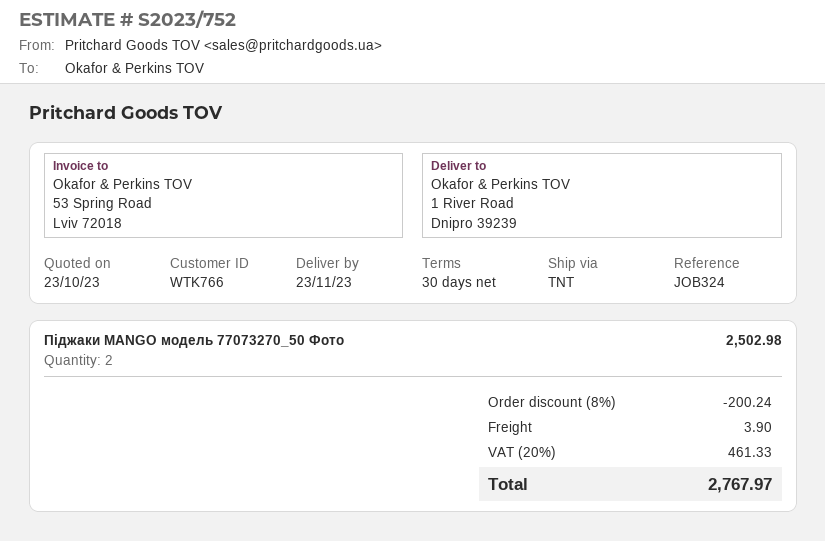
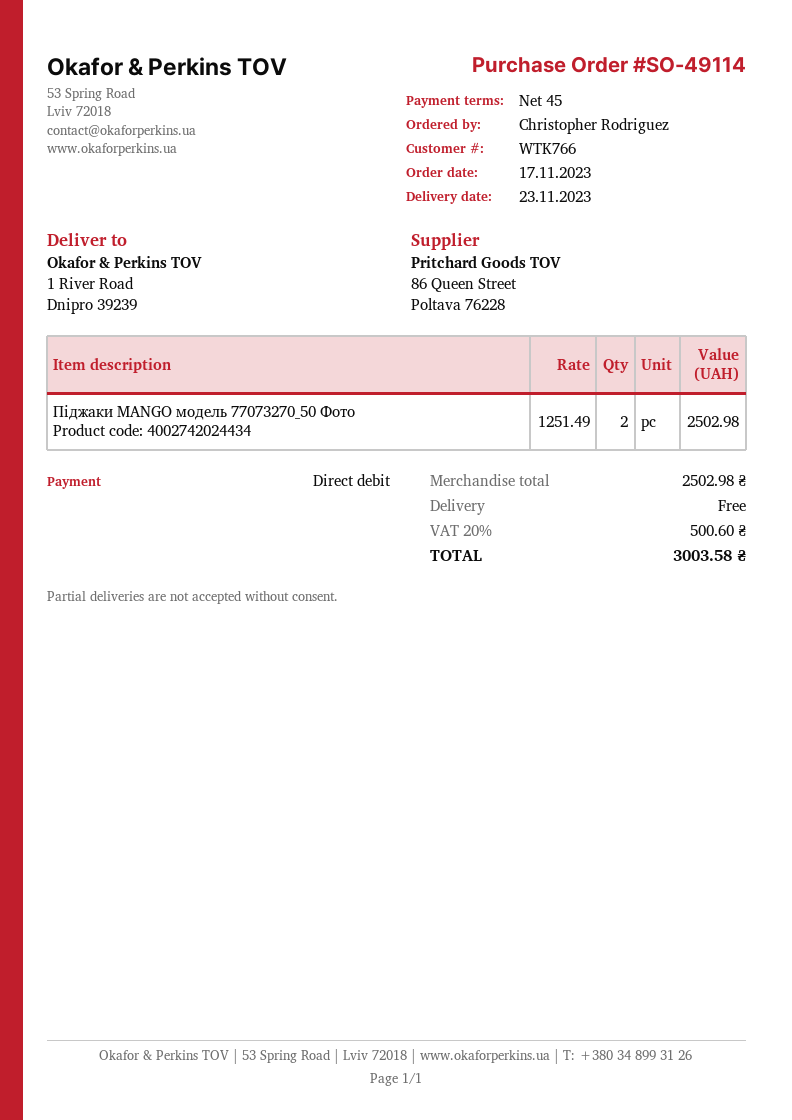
payment terms: 30 days -> 45 days
discount: 8% = 200.24 -> none
shipping: 3.90 -> 0.00
tax: 20% = 461.33 -> 20% = 500.60
total: 2767.97 -> 3003.58

